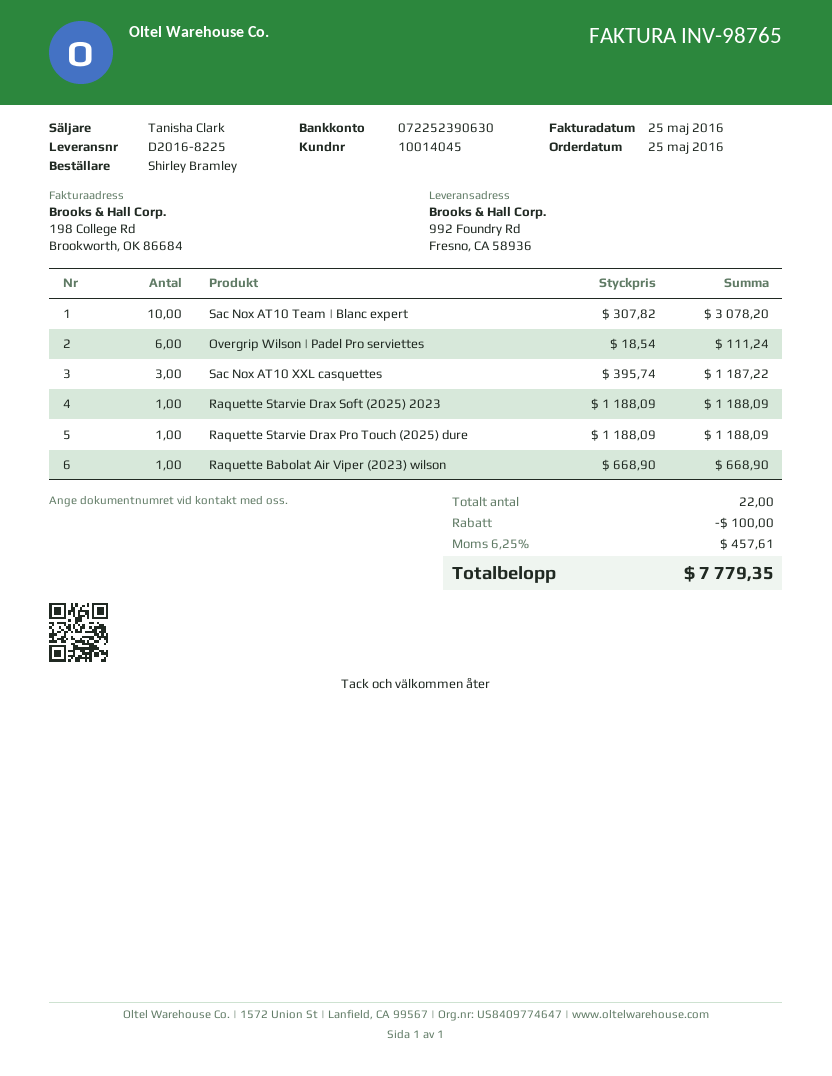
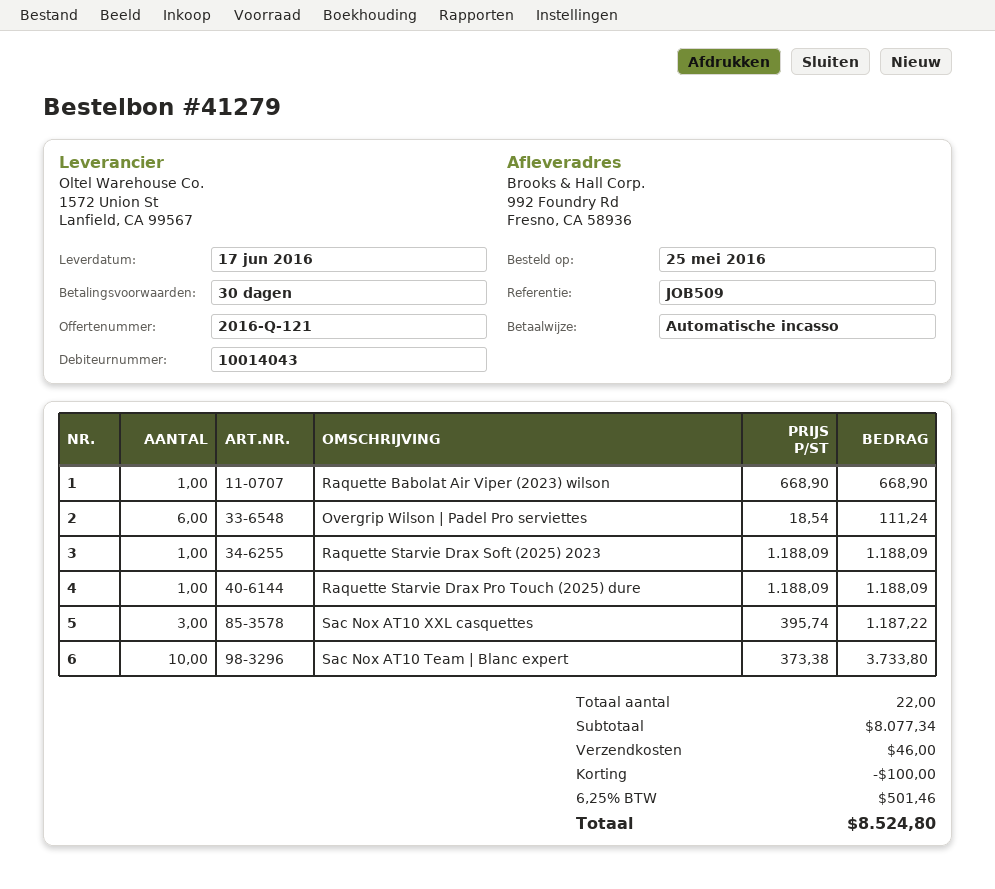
customer number: 10014045 -> 10014043
Sac Nox AT10 Team | Blanc expert: 10 x 307.82 = 3078.20 -> 10 x 373.38 = 3733.80
shipping: none -> 46.00
tax: 6.25% = 457.61 -> 6.25% = 501.46
total: 7779.35 -> 8524.80

